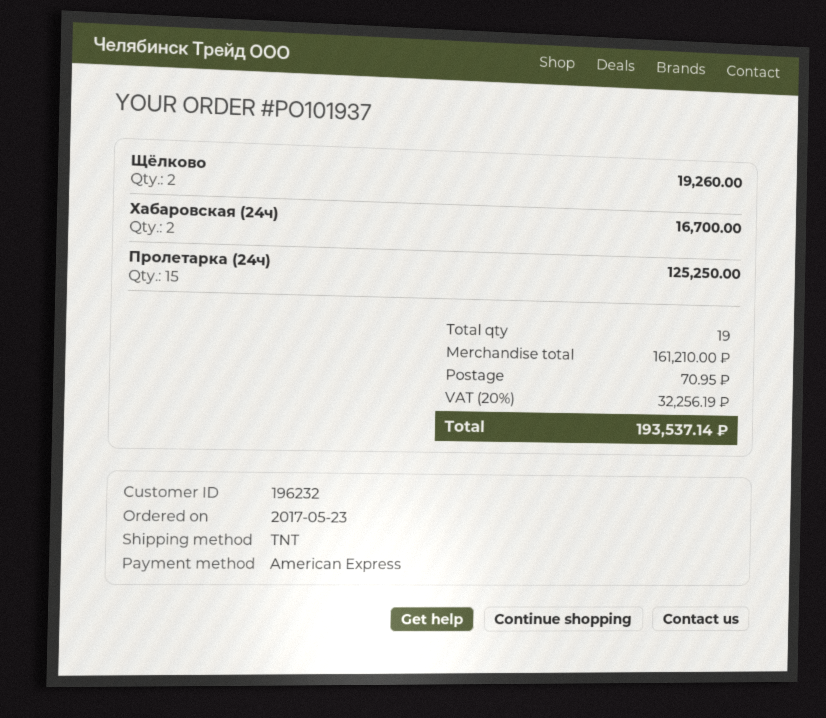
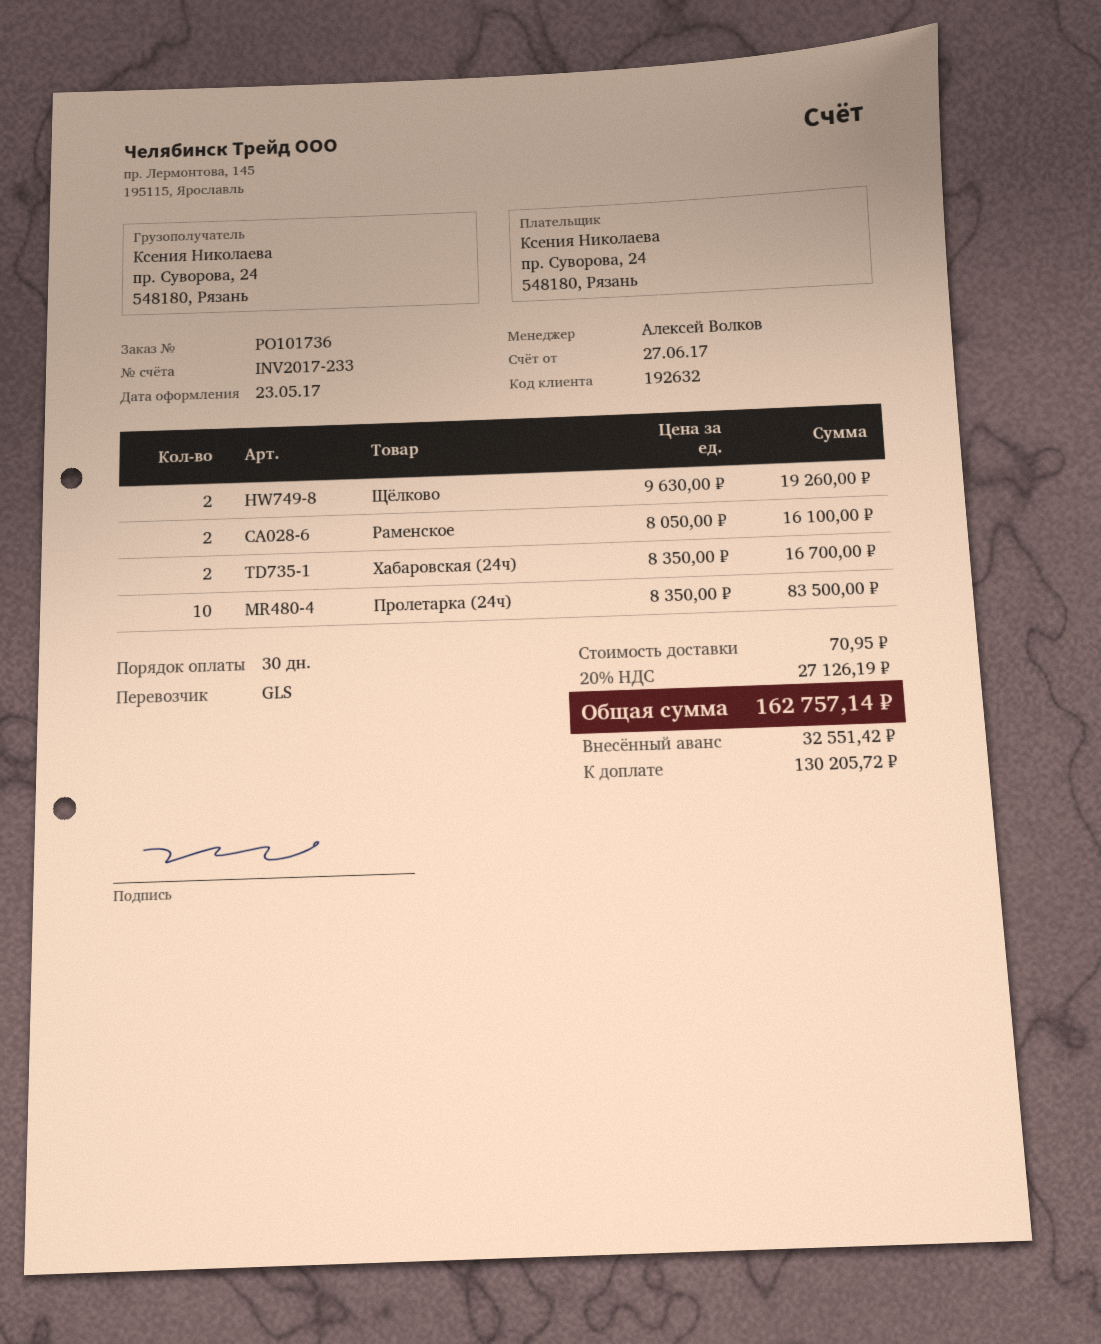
order number: PO101937 -> PO101736
customer number: 196232 -> 192632
shipping method: TNT -> GLS
Пролетарка (24ч): 15 for 125250.00 -> 10 for 83500.00
Раменское: none -> 2 for 16100.00
tax: 20% = 32256.19 -> 20% = 27126.19
total: 193537.14 -> 162757.14

